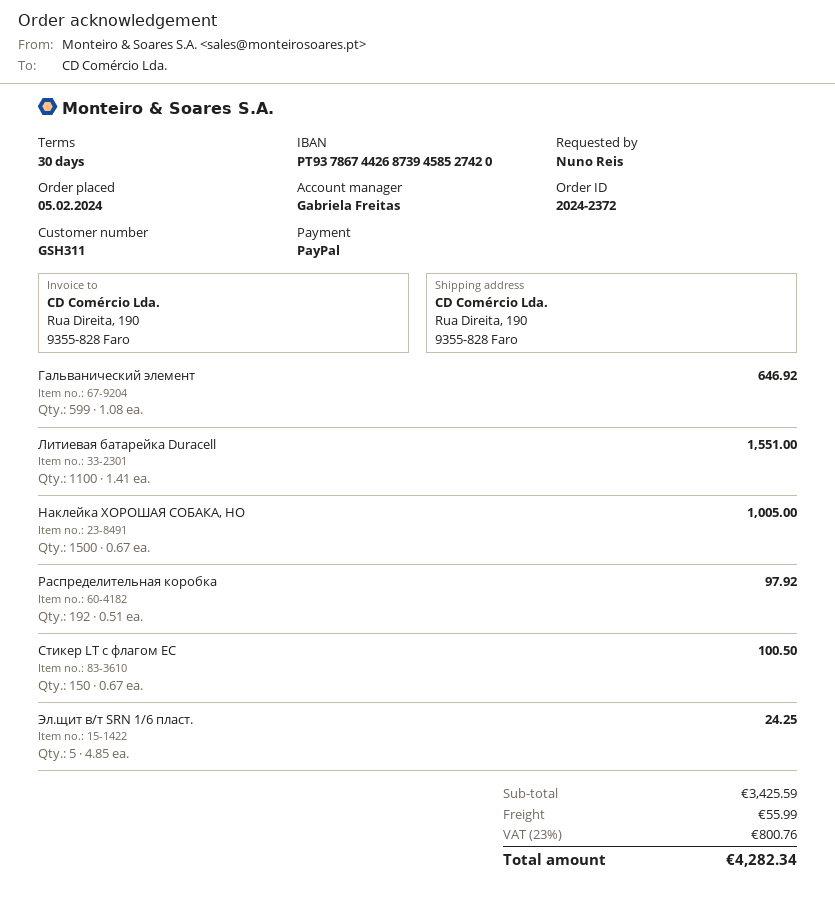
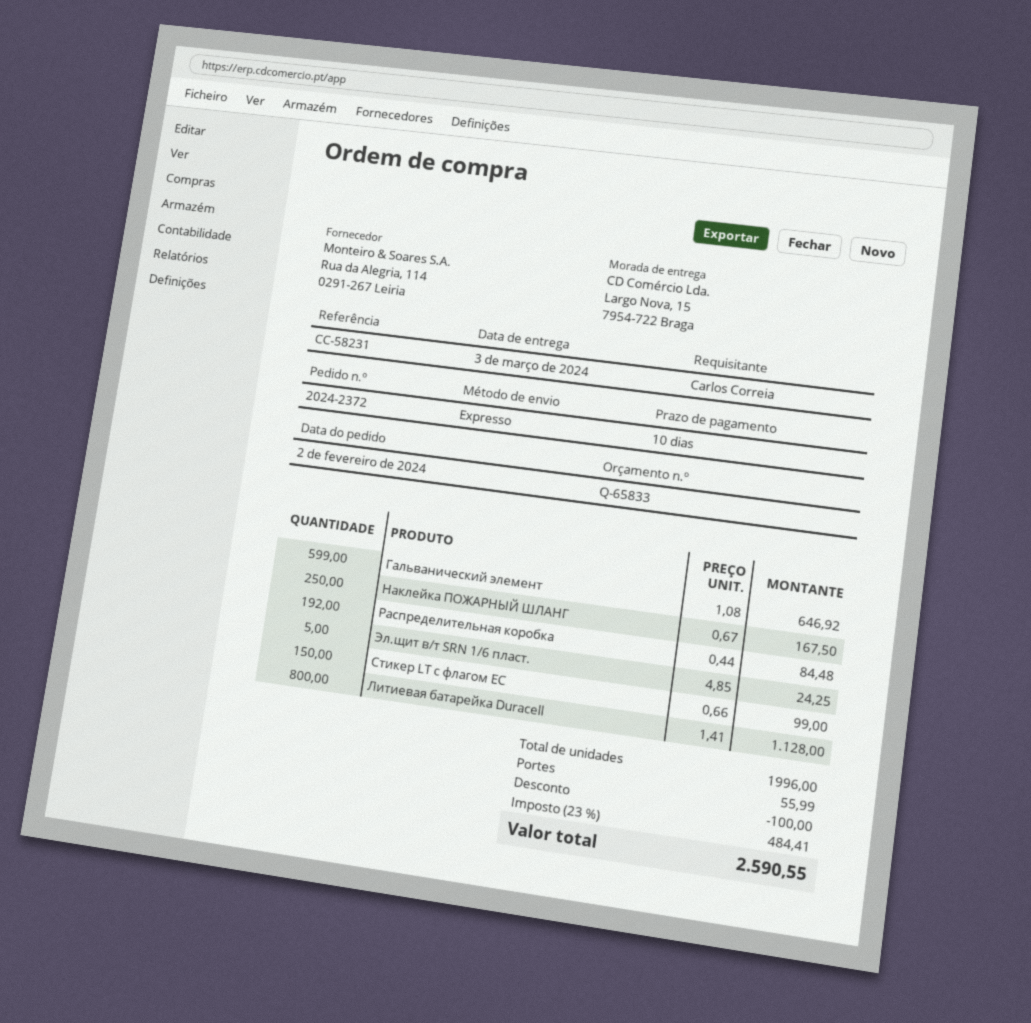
order date: 2024-02-05 -> 2024-02-02
payment terms: 30 days -> 10 days
ordered by: Nuno Reis -> Carlos Correia
ship to: Rua Direita, 190, 9355-828 Faro -> Largo Nova, 15, 7954-722 Braga
Литиевая батарейка Duracell: 1100 x 1.41 = 1551.00 -> 800 x 1.41 = 1128.00
Наклейка ХОРОШАЯ СОБАКА, НО: 1500 x 0.67 = 1005.00 -> none
Распределительная коробка: 192 x 0.51 = 97.92 -> 192 x 0.44 = 84.48
Стикер LT с флагом ЕС: 150 x 0.67 = 100.50 -> 150 x 0.66 = 99.00
Наклейка ПОЖАРНЫЙ ШЛАНГ: none -> 250 x 0.67 = 167.50
discount: none -> 100.00
tax: 23% = 800.76 -> 23% = 484.41
total: 4282.34 -> 2590.55

